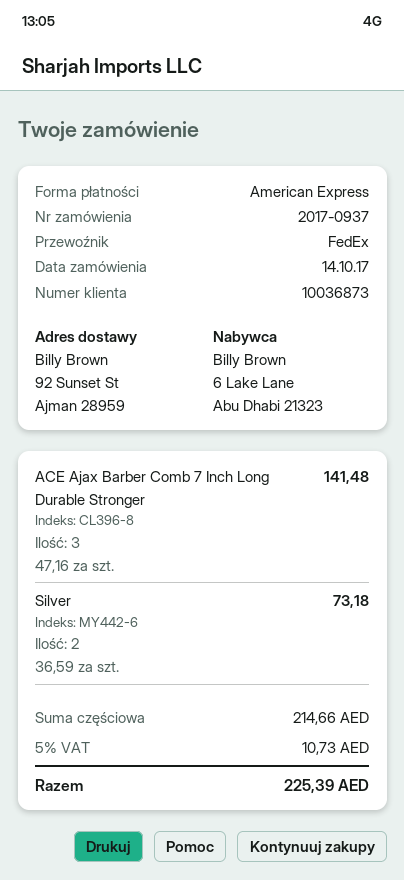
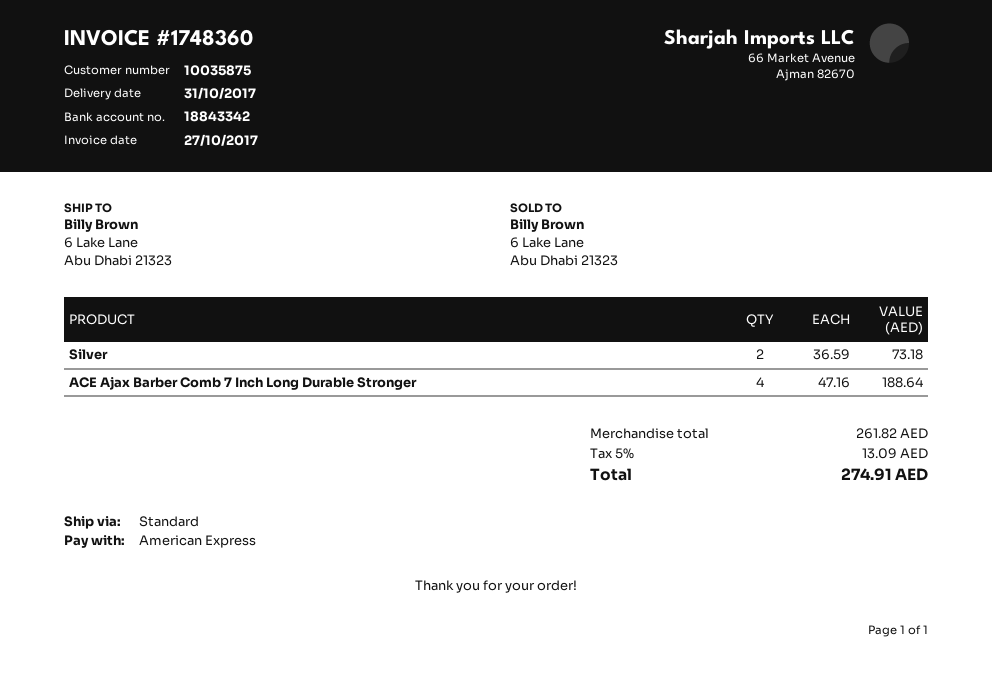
customer number: 10036873 -> 10035875
shipping method: FedEx -> standard
ship to: 92 Sunset St, Ajman 28959 -> 6 Lake Lane, Abu Dhabi 21323
ACE Ajax Barber Comb 7 Inch Long Durable Stronger: 3 x 47.16 = 141.48 -> 4 x 47.16 = 188.64
subtotal: 214.66 -> 261.82
tax: 5% = 10.73 -> 5% = 13.09
total: 225.39 -> 274.91

